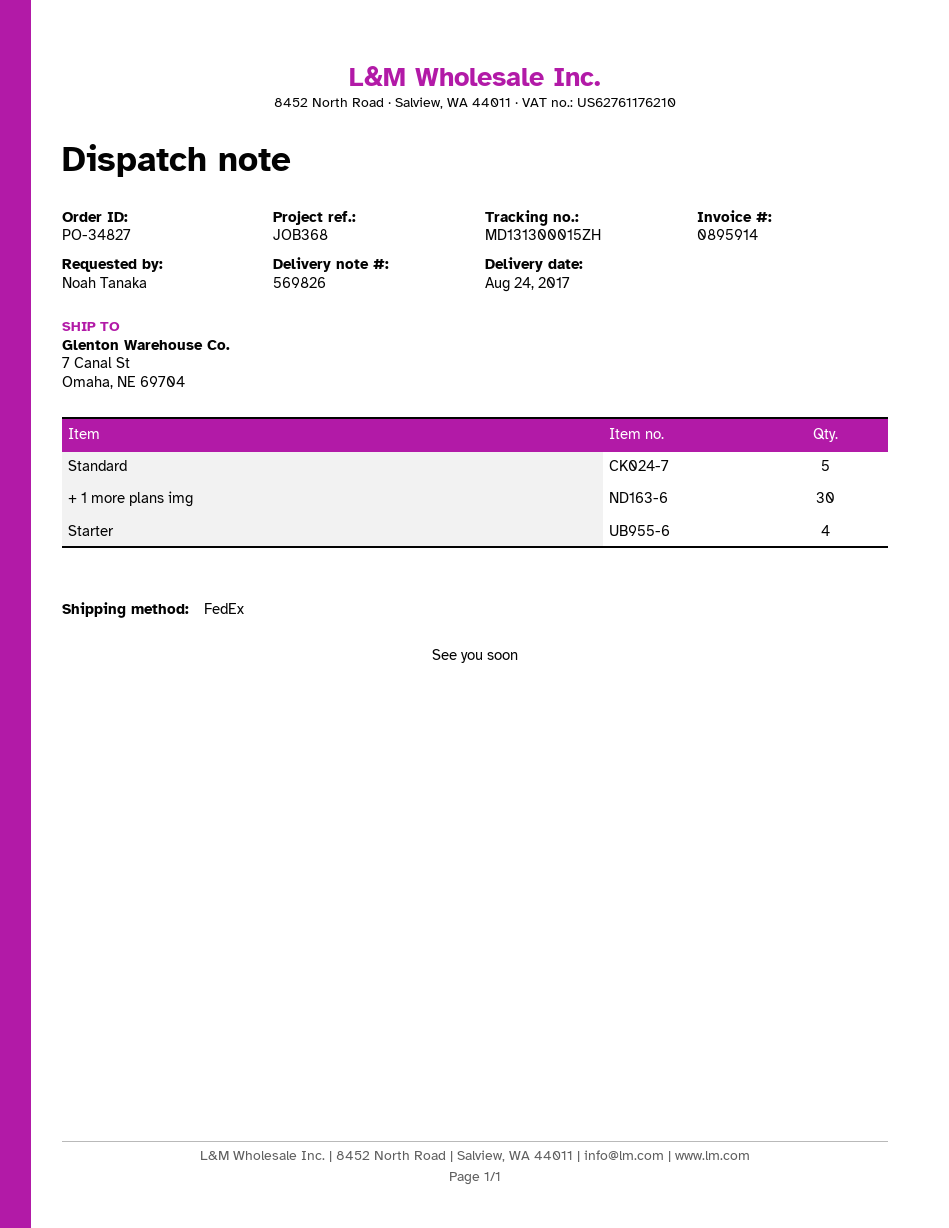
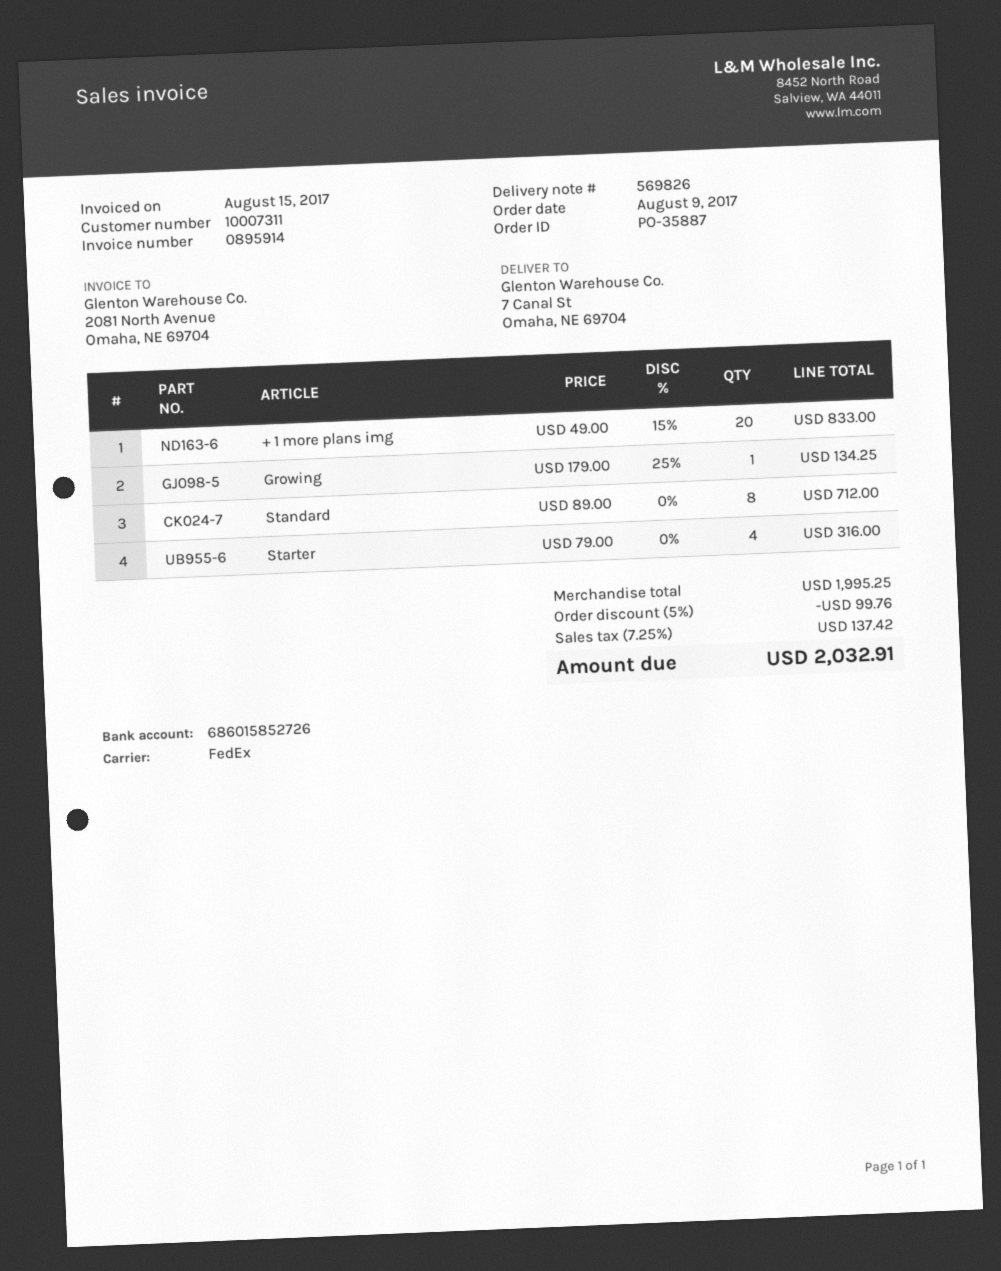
order number: PO-34827 -> PO-35887
Standard: 5 -> 8
+ 1 more plans img: 30 -> 20
Growing: none -> 1

